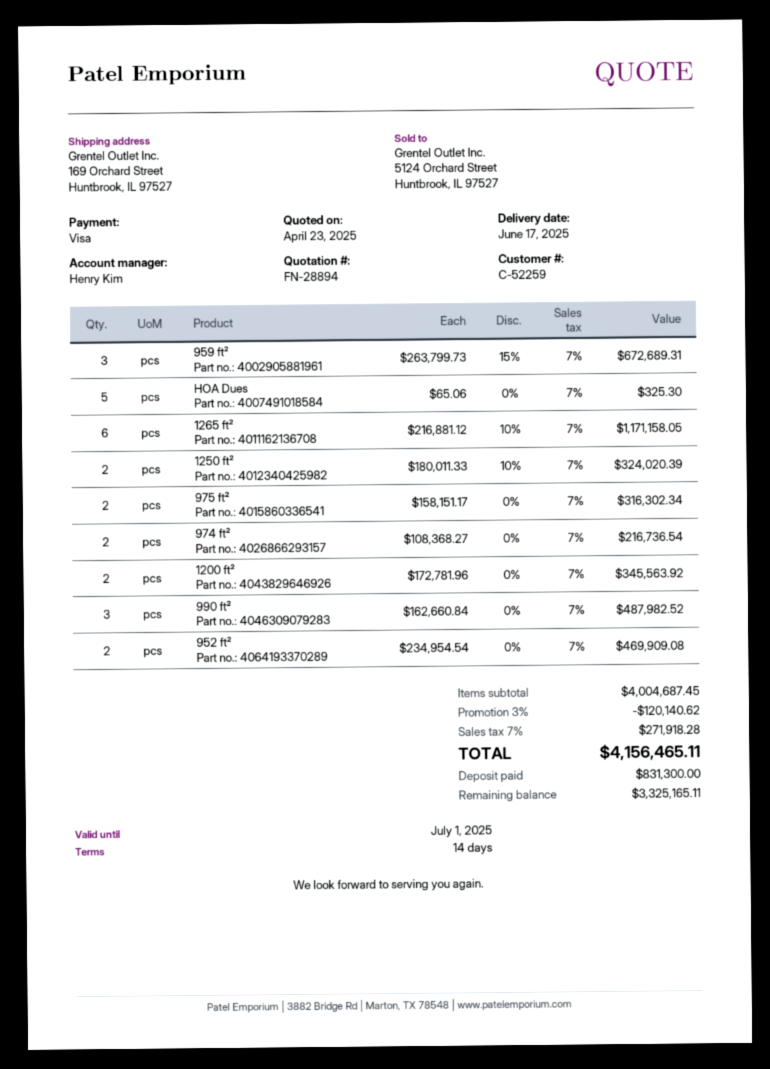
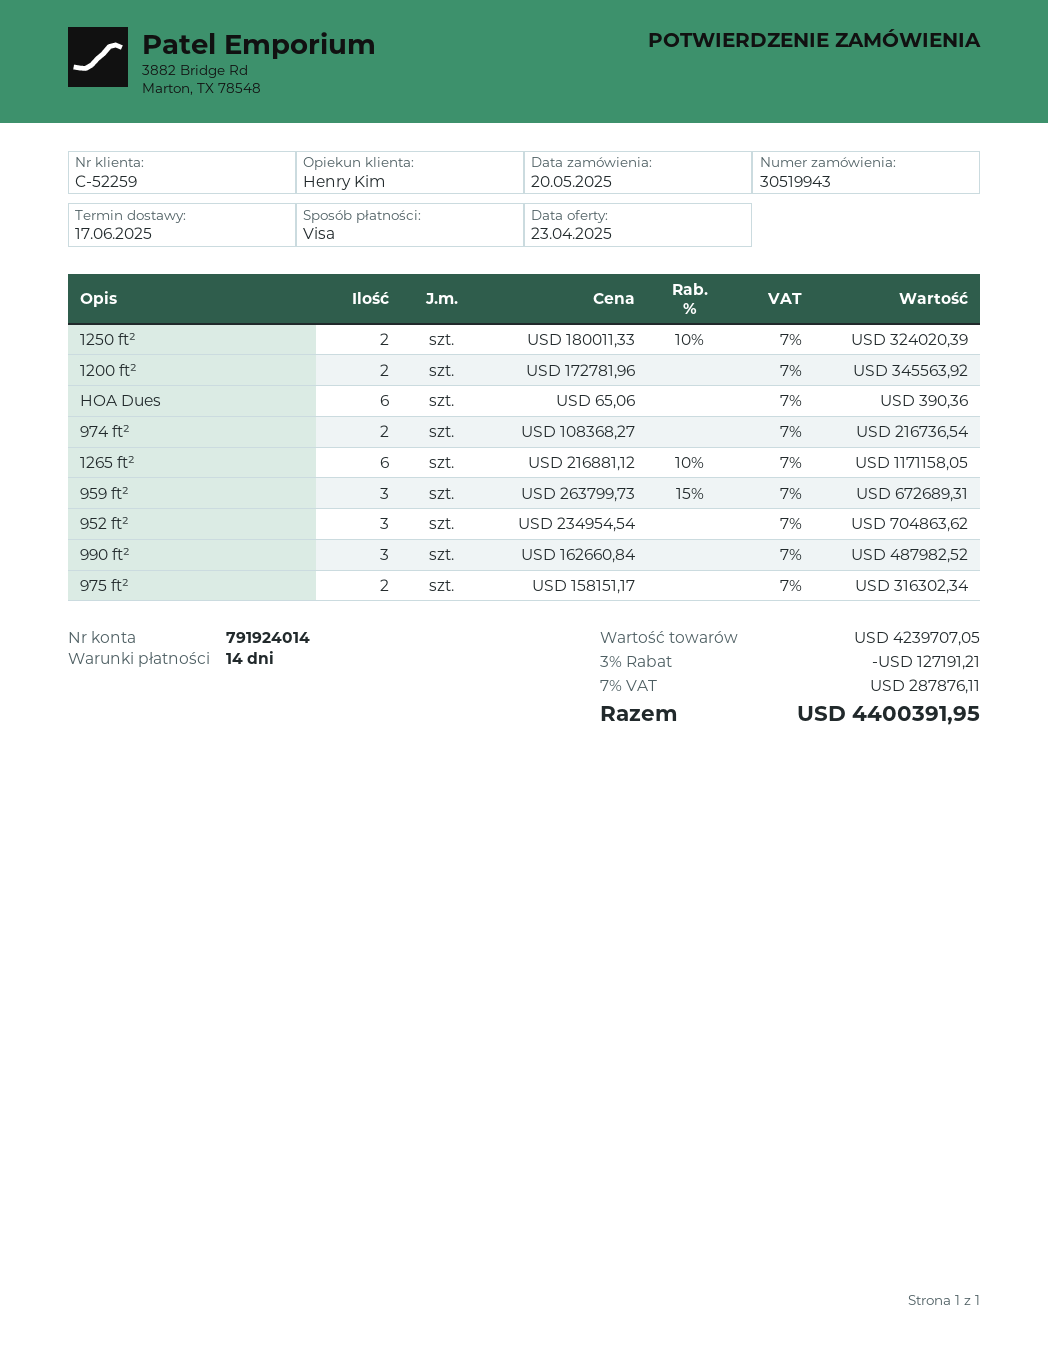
HOA Dues: 5 x 65.06 = 325.30 -> 6 x 65.06 = 390.36
952 ft²: 2 x 234954.54 = 469909.08 -> 3 x 234954.54 = 704863.62
subtotal: 4004687.45 -> 4239707.05
discount: 3% = 120140.62 -> 3% = 127191.21
tax: 7% = 271918.28 -> 7% = 287876.11
total: 4156465.11 -> 4400391.95

